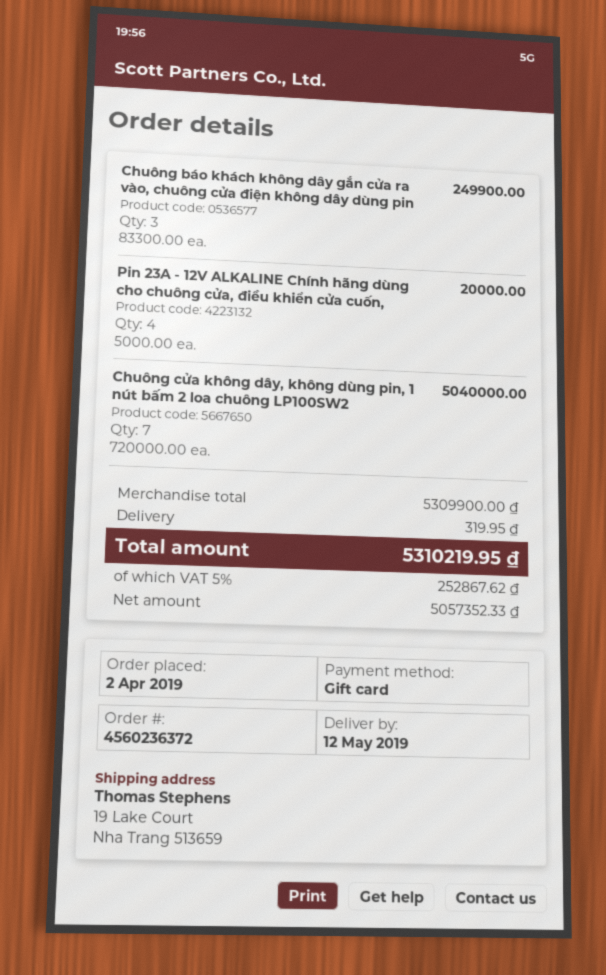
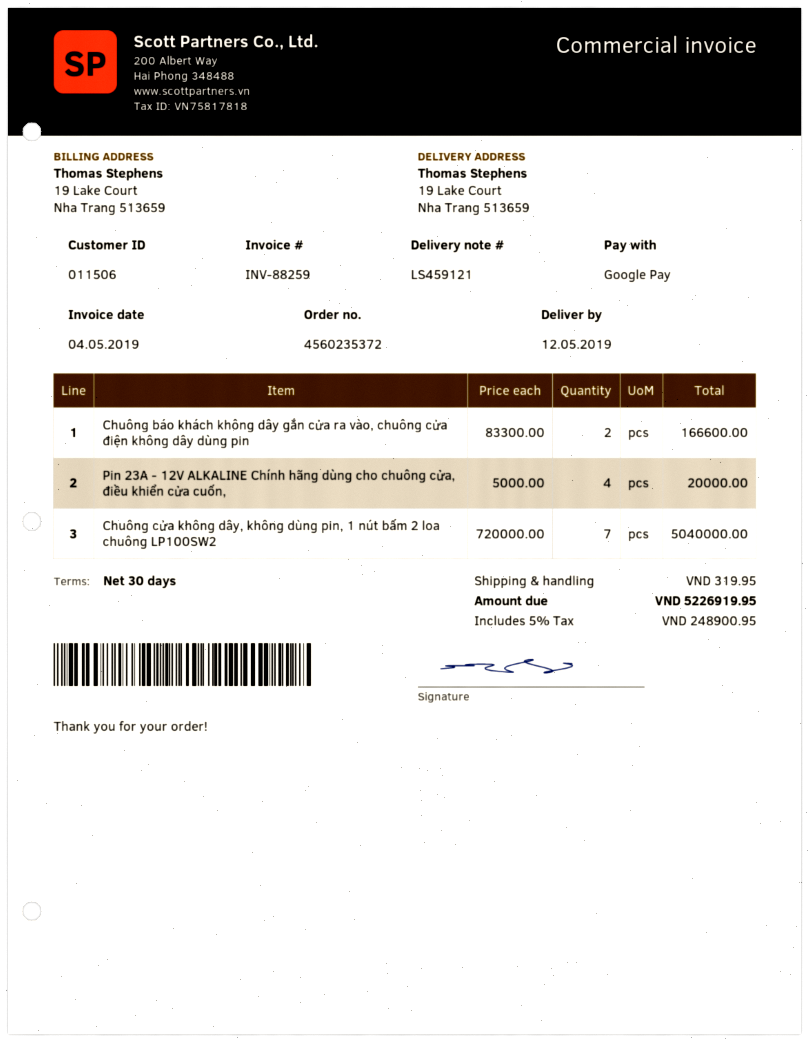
order number: 4560236372 -> 4560235372
payment method: gift card -> Google Pay
Chuông báo khách không dây gắn cửa ra vào, chuông cửa điện không dây dùng pin: 3 x 83300.00 = 249900.00 -> 2 x 83300.00 = 166600.00
tax: 5% = 252867.62 -> 5% = 248900.95
total: 5310219.95 -> 5226919.95

